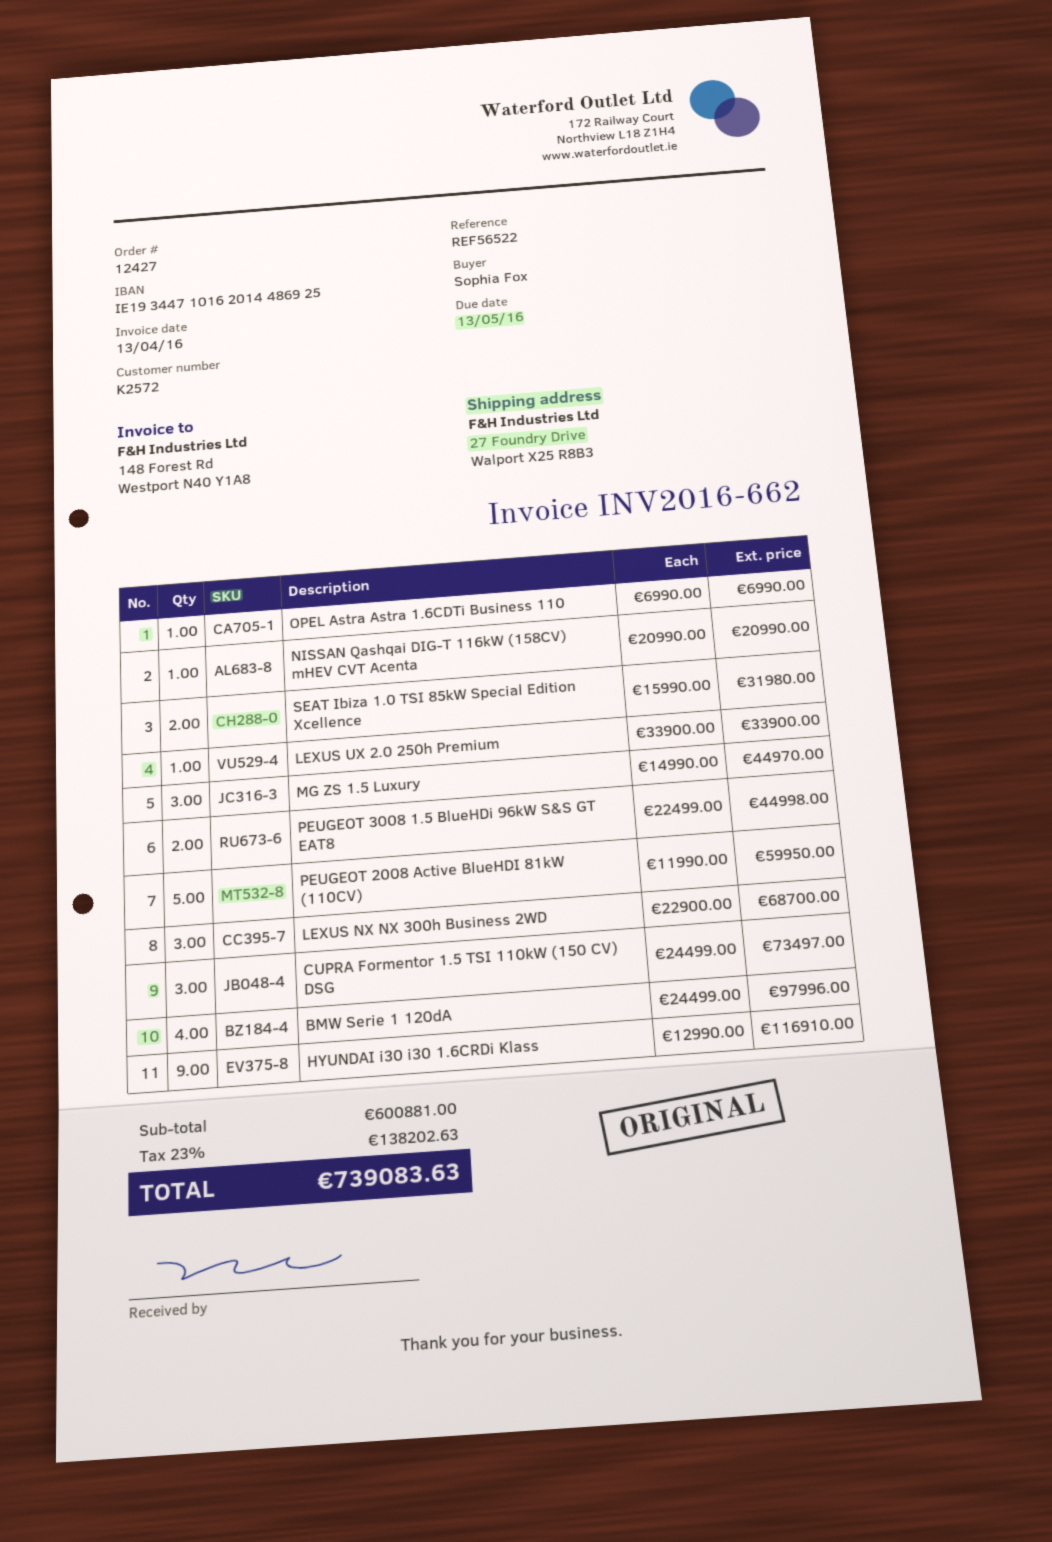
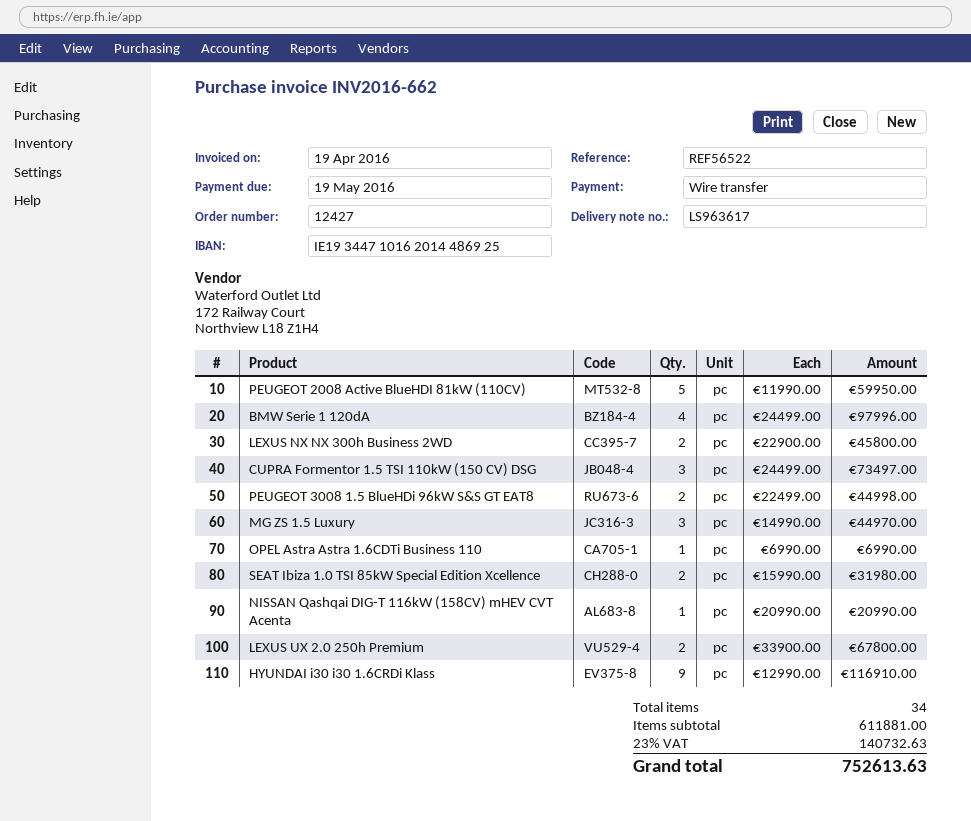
invoice date: 2016-04-13 -> 2016-04-19
due date: 2016-05-13 -> 2016-05-19
LEXUS UX 2.0 250h Premium: 1 x 33900.00 = 33900.00 -> 2 x 33900.00 = 67800.00
LEXUS NX NX 300h Business 2WD: 3 x 22900.00 = 68700.00 -> 2 x 22900.00 = 45800.00
subtotal: 600881.00 -> 611881.00
tax: 23% = 138202.63 -> 23% = 140732.63
total: 739083.63 -> 752613.63

